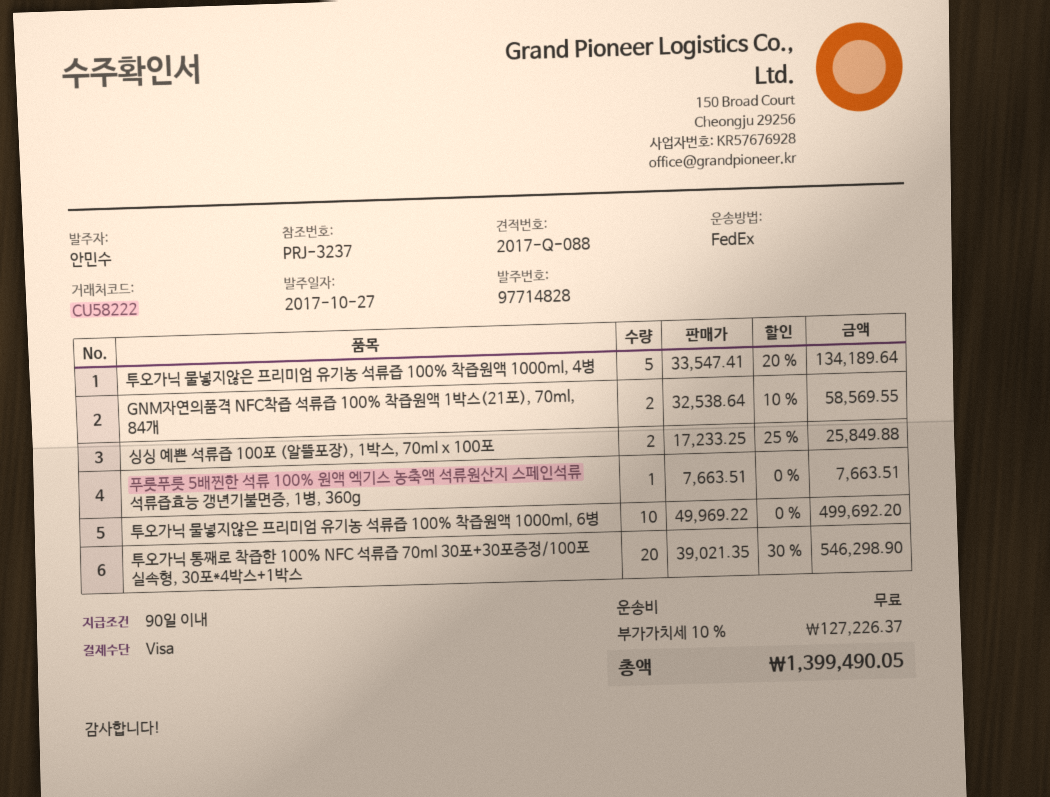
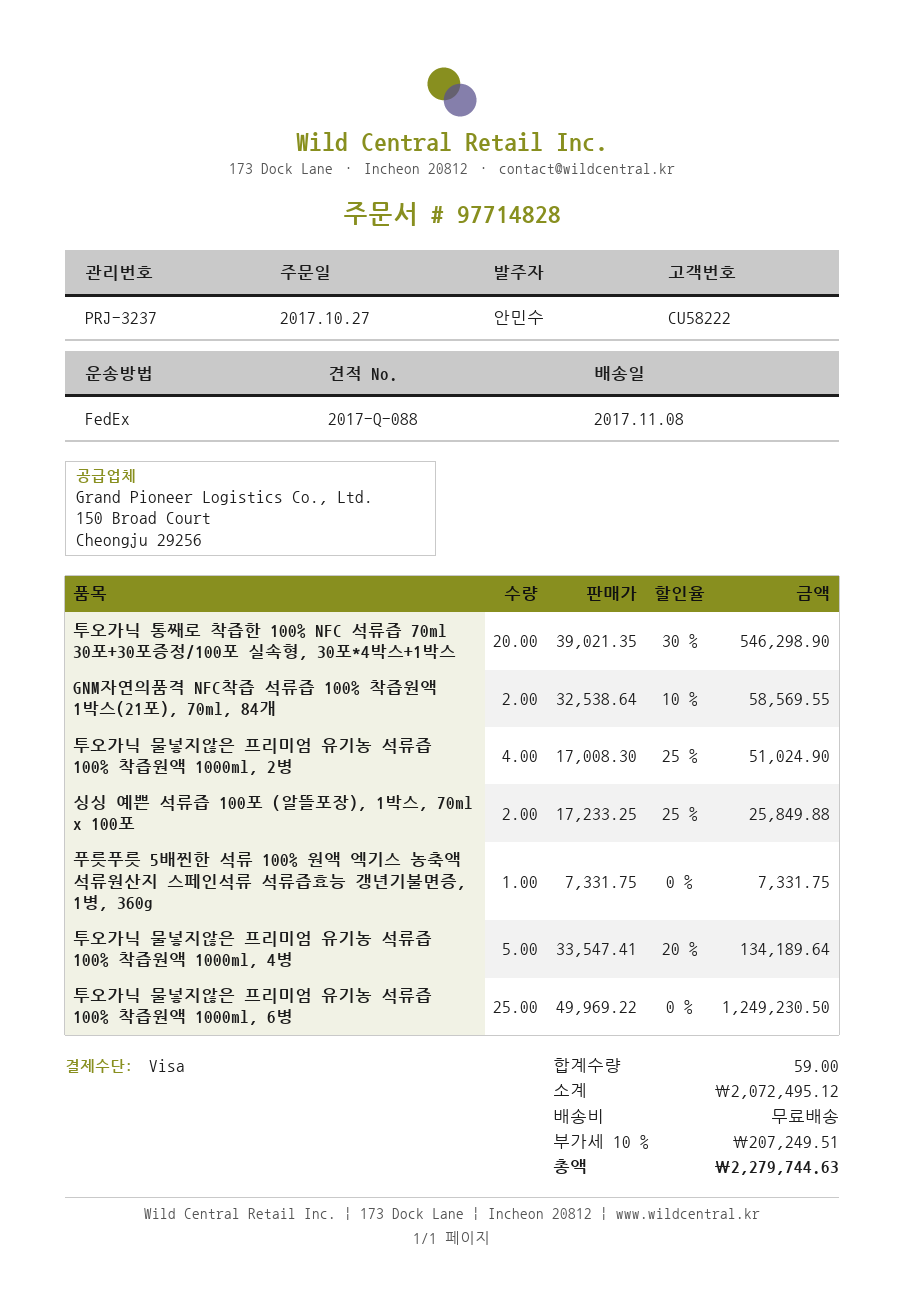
푸릇푸릇 5배찐한 석류 100% 원액 엑기스 농축액 석류원산지 스페인석류 석류즙효능 갱년기불면증, 1병, 360g: 1 x 7663.51 = 7663.51 -> 1 x 7331.75 = 7331.75
투오가닉 물넣지않은 프리미엄 유기농 석류즙 100% 착즙원액 1000ml, 6병: 10 x 49969.22 = 499692.20 -> 25 x 49969.22 = 1249230.50
투오가닉 물넣지않은 프리미엄 유기농 석류즙 100% 착즙원액 1000ml, 2병: none -> 4 x 17008.30 - 25% = 51024.90
tax: 10% = 127226.37 -> 10% = 207249.51
total: 1399490.05 -> 2279744.63

